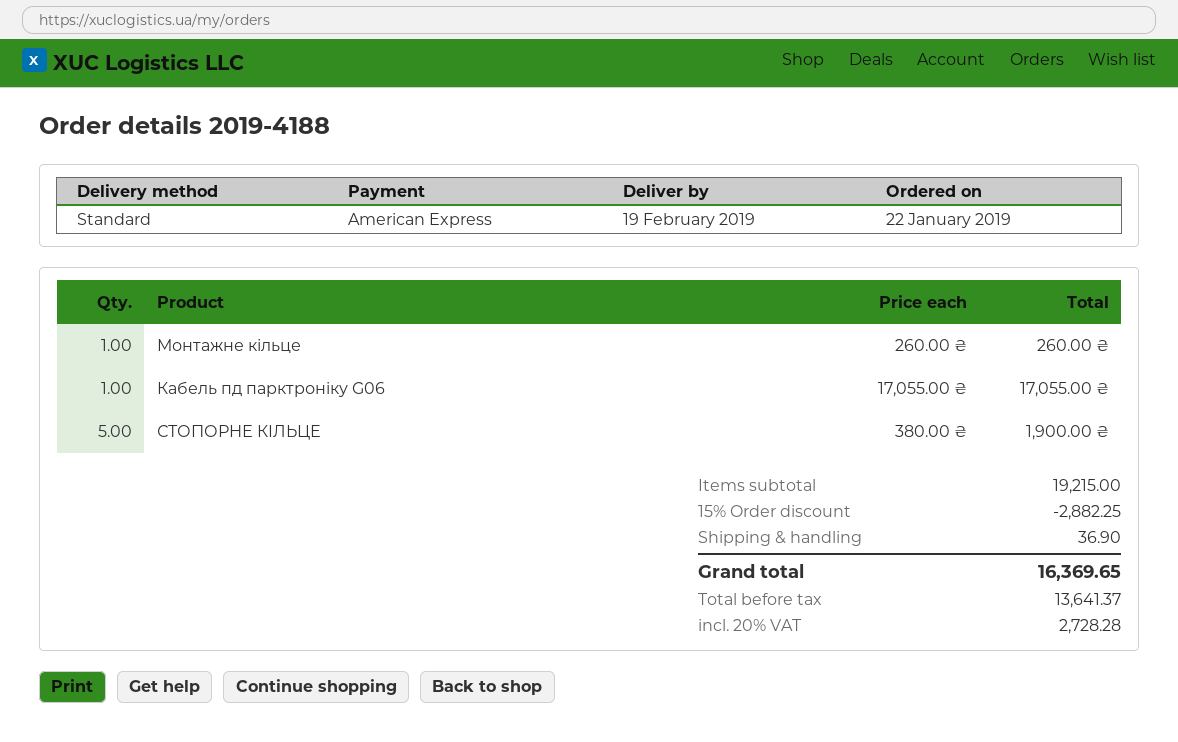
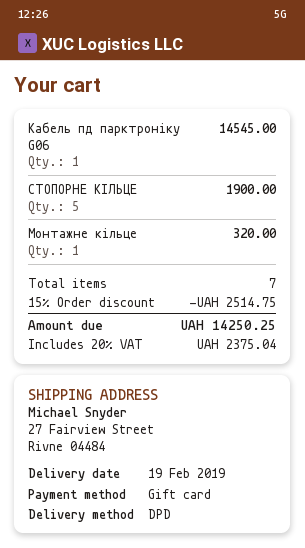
payment method: American Express -> gift card
shipping method: standard -> DPD
Монтажне кільце: 1 for 260.00 -> 1 for 320.00
Кабель пд парктроніку G06: 1 for 17055.00 -> 1 for 14545.00
discount: 15% = 2882.25 -> 15% = 2514.75
shipping: 36.90 -> none
tax: 20% = 2728.28 -> 20% = 2375.04
total: 16369.65 -> 14250.25

